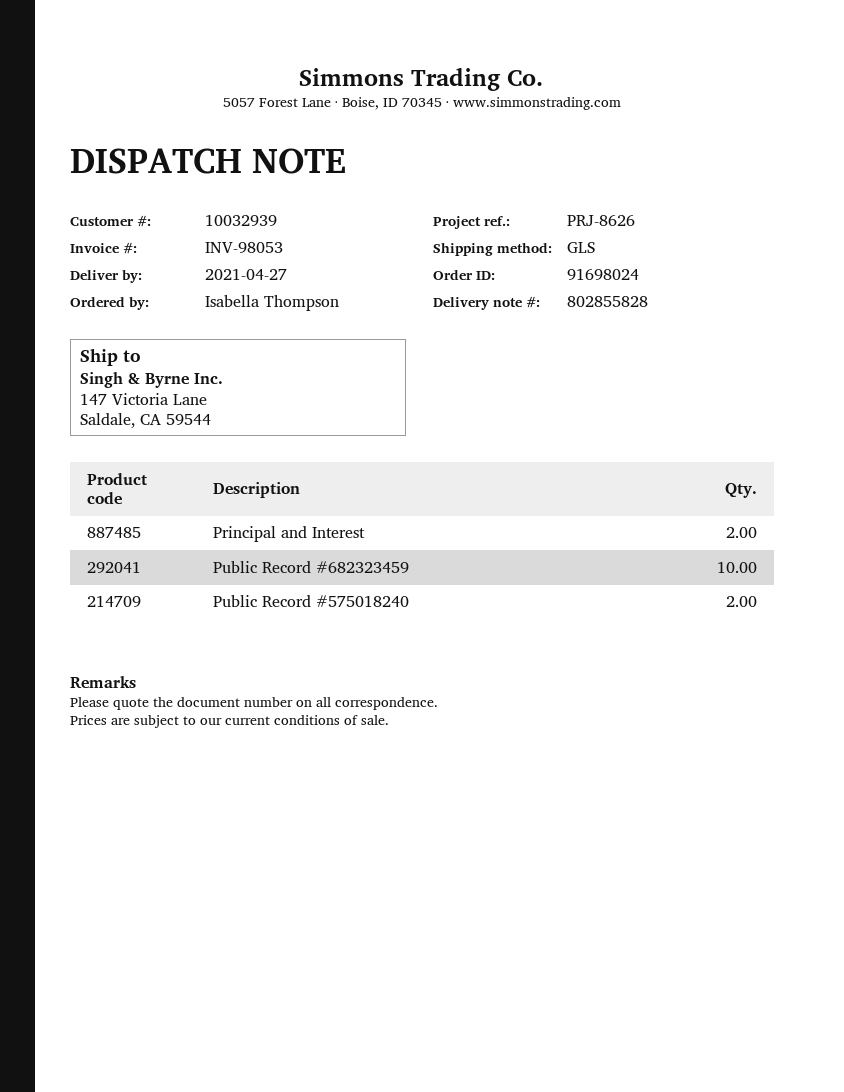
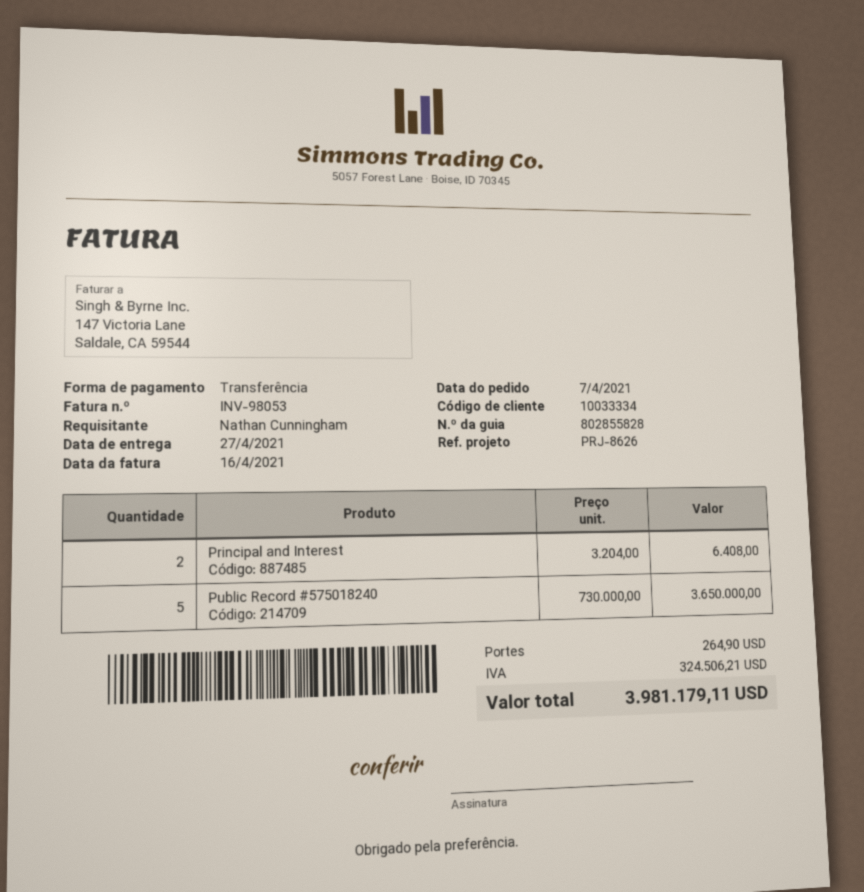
customer number: 10032939 -> 10033334
ordered by: Isabella Thompson -> Nathan Cunningham
Public Record #682323459: 10 -> none
Public Record #575018240: 2 -> 5

